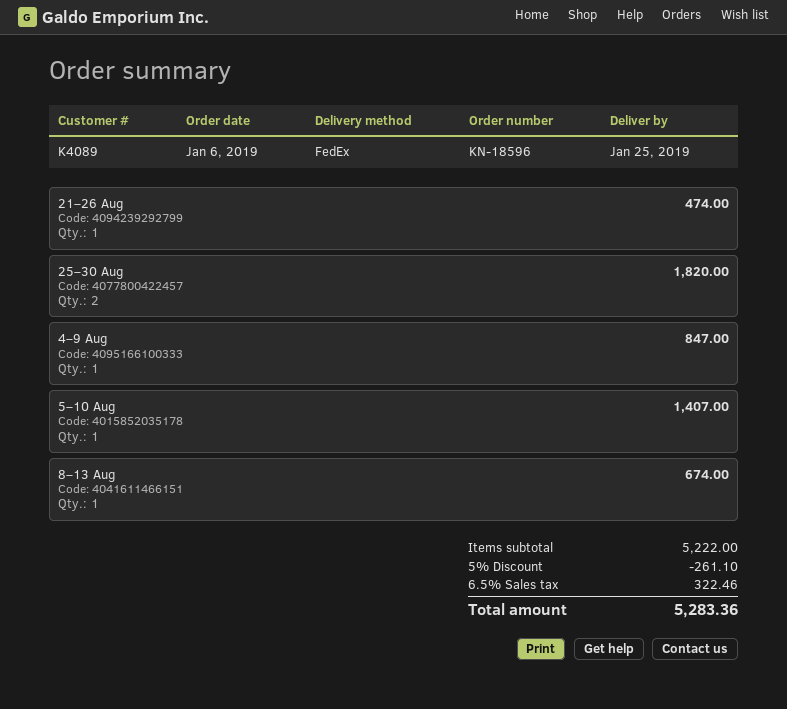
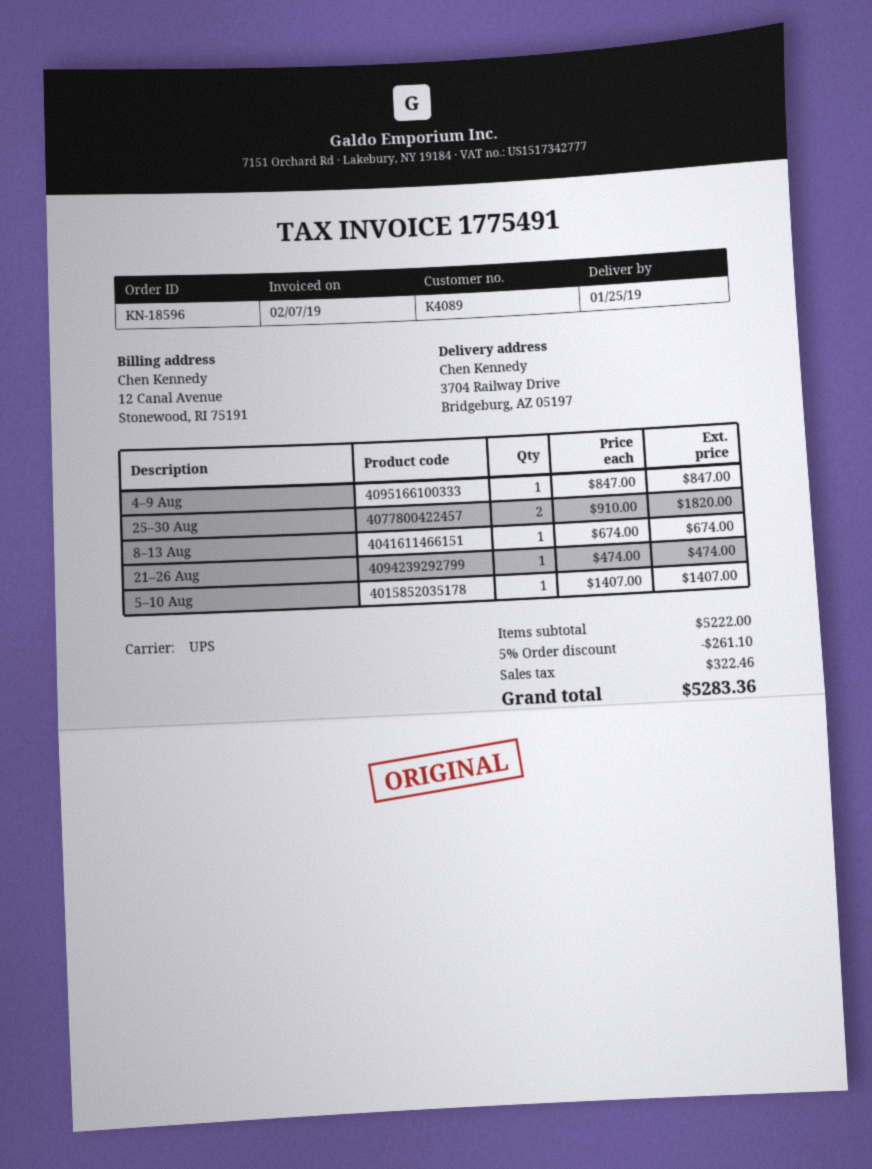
shipping method: FedEx -> UPS

